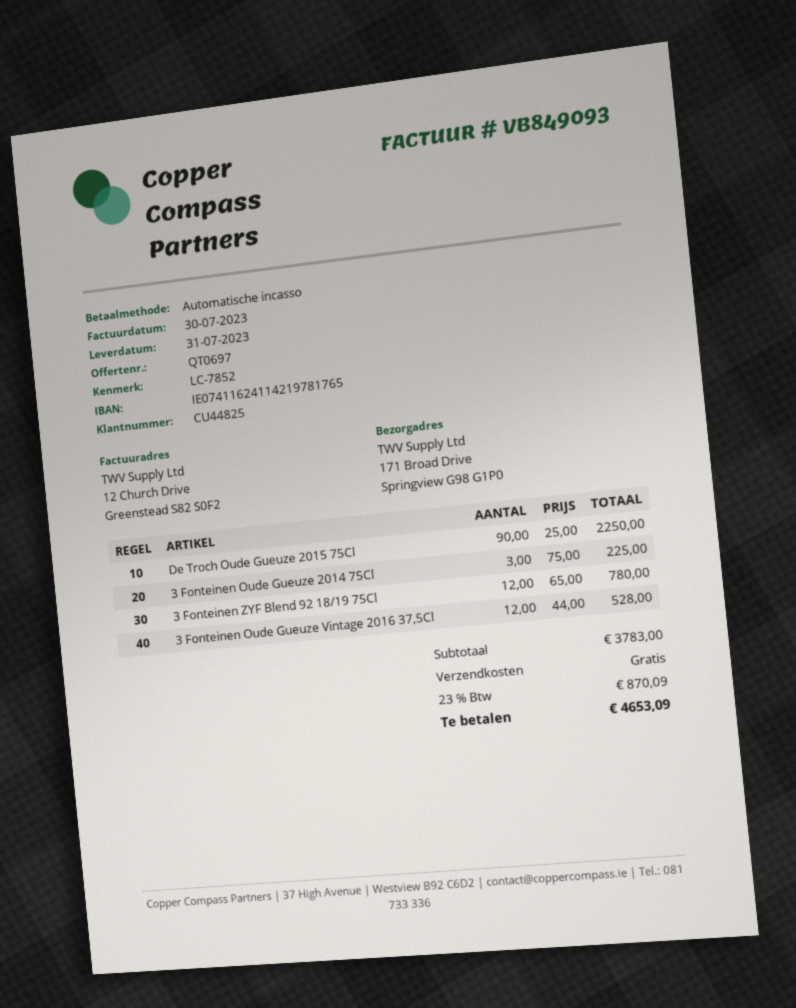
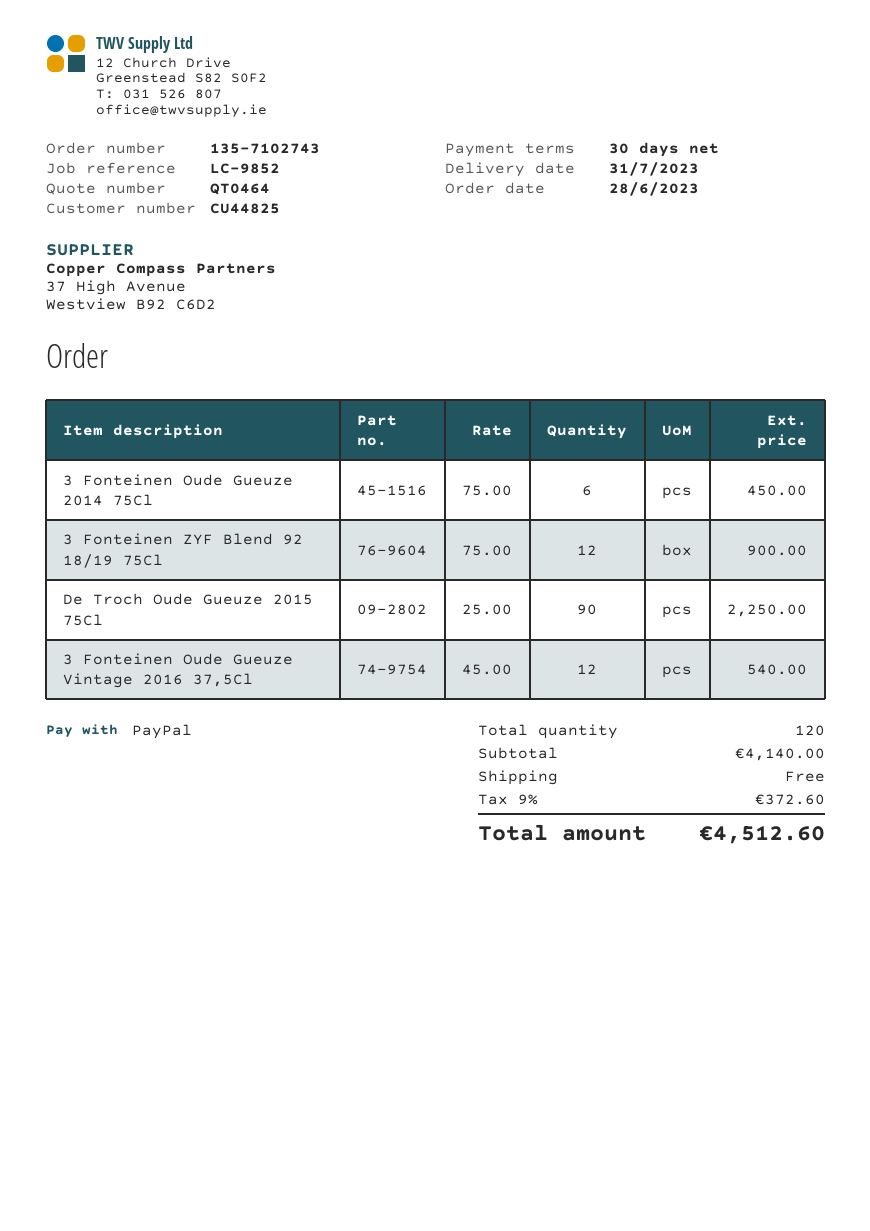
quote number: QT0697 -> QT0464
reference: LC-7852 -> LC-9852
payment method: direct debit -> PayPal
3 Fonteinen Oude Gueuze 2014 75Cl: 3 x 75.00 = 225.00 -> 6 x 75.00 = 450.00
3 Fonteinen ZYF Blend 92 18/19 75Cl: 12 x 65.00 = 780.00 -> 12 x 75.00 = 900.00
3 Fonteinen Oude Gueuze Vintage 2016 37,5Cl: 12 x 44.00 = 528.00 -> 12 x 45.00 = 540.00
subtotal: 3783.00 -> 4140.00
tax: 23% = 870.09 -> 9% = 372.60
total: 4653.09 -> 4512.60

